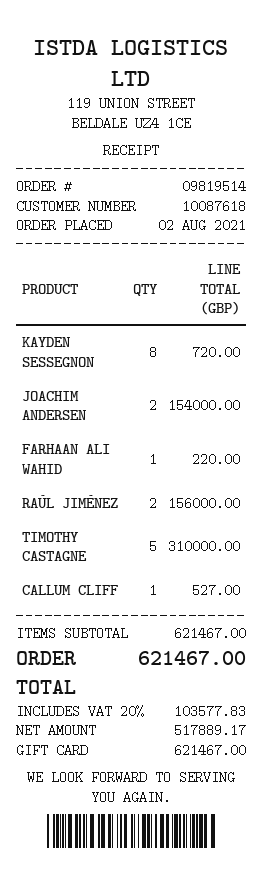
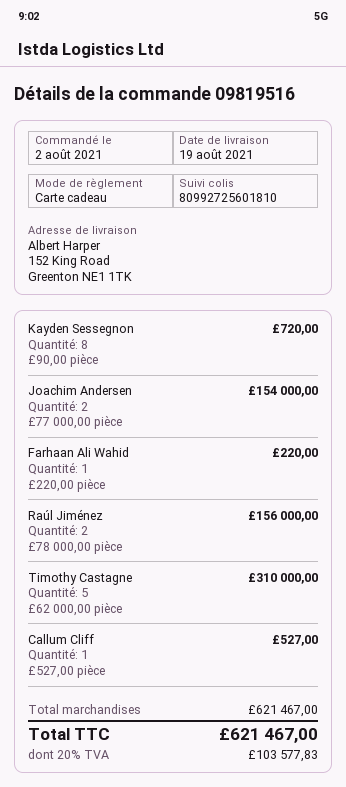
order number: 09819514 -> 09819516

